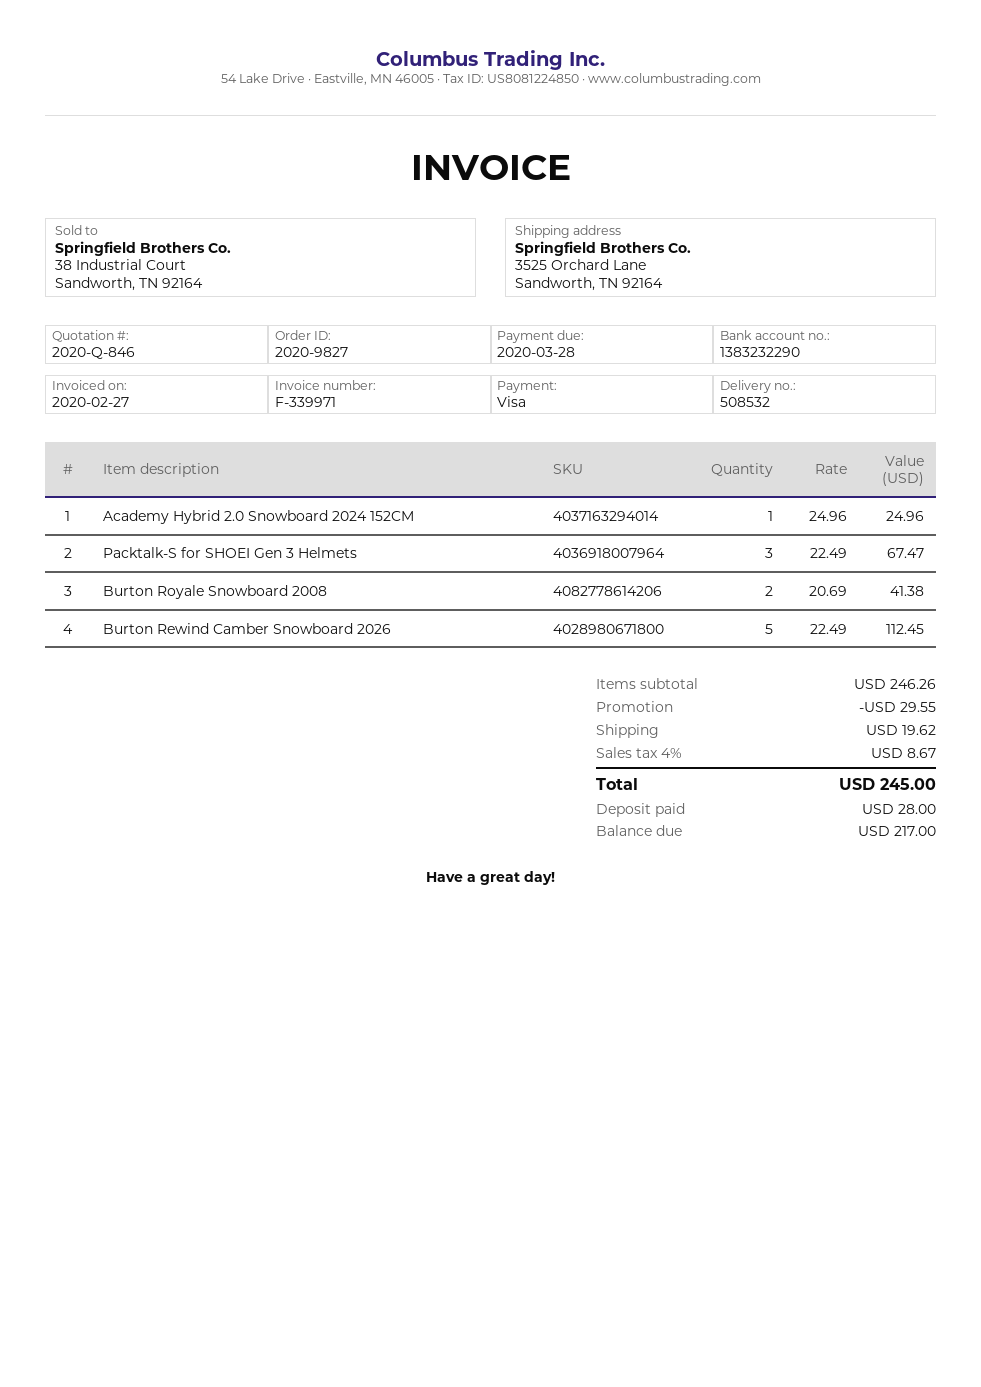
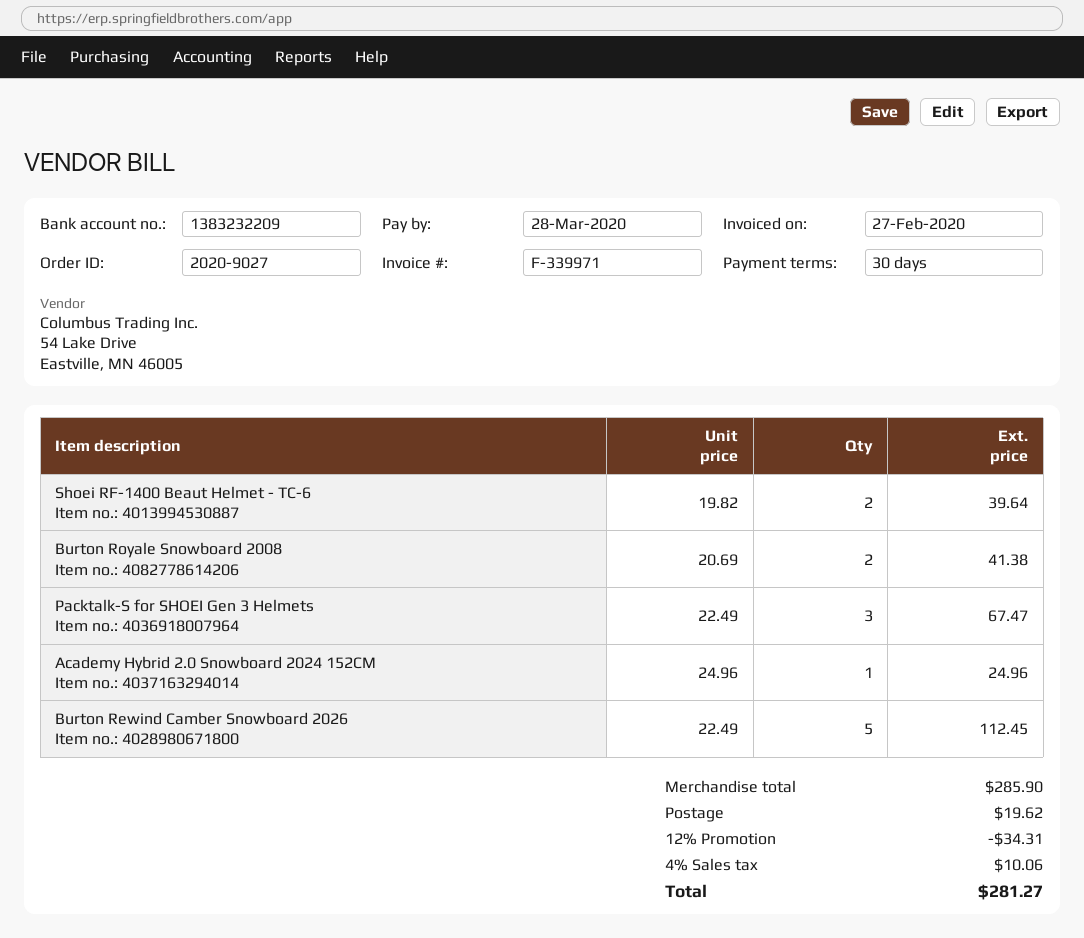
order number: 2020-9827 -> 2020-9027
bank account: 1383232290 -> 1383232209
Shoei RF-1400 Beaut Helmet - TC-6: none -> 2 x 19.82 = 39.64
subtotal: 246.26 -> 285.90
discount: 29.55 -> 34.31
tax: 4% = 8.67 -> 4% = 10.06
total: 245.00 -> 281.27

